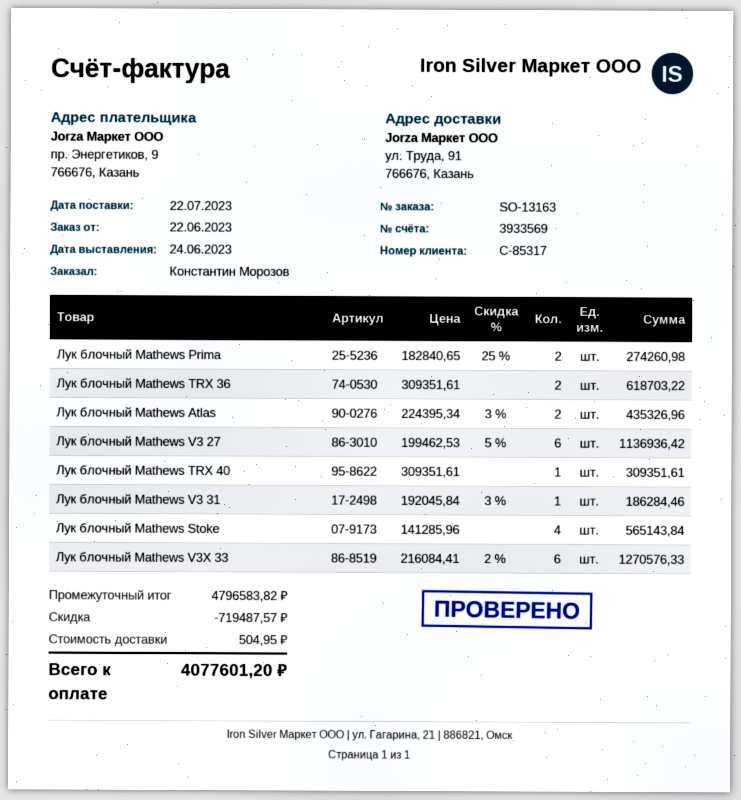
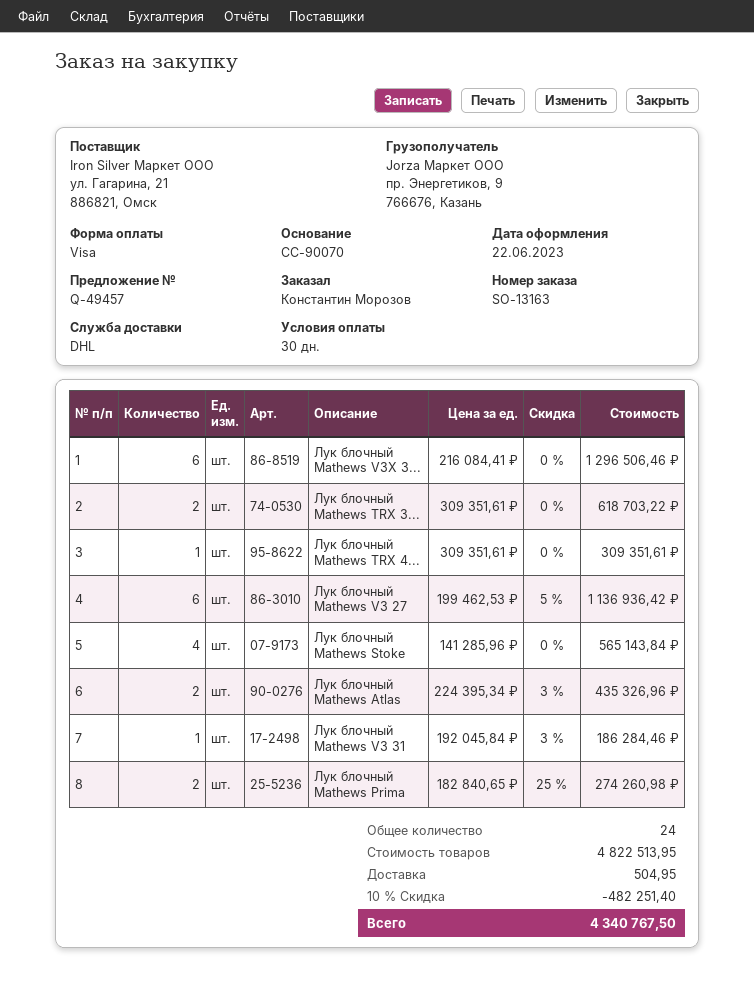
ship to: ул. Труда, 91, 766676, Казань -> пр. Энергетиков, 9, 766676, Казань
Лук блочный Mathews V3X 33: 6 x 216084.41 - 2% = 1270576.33 -> 6 x 216084.41 = 1296506.46
subtotal: 4796583.82 -> 4822513.95
discount: 719487.57 -> 482251.40
total: 4077601.20 -> 4340767.50

